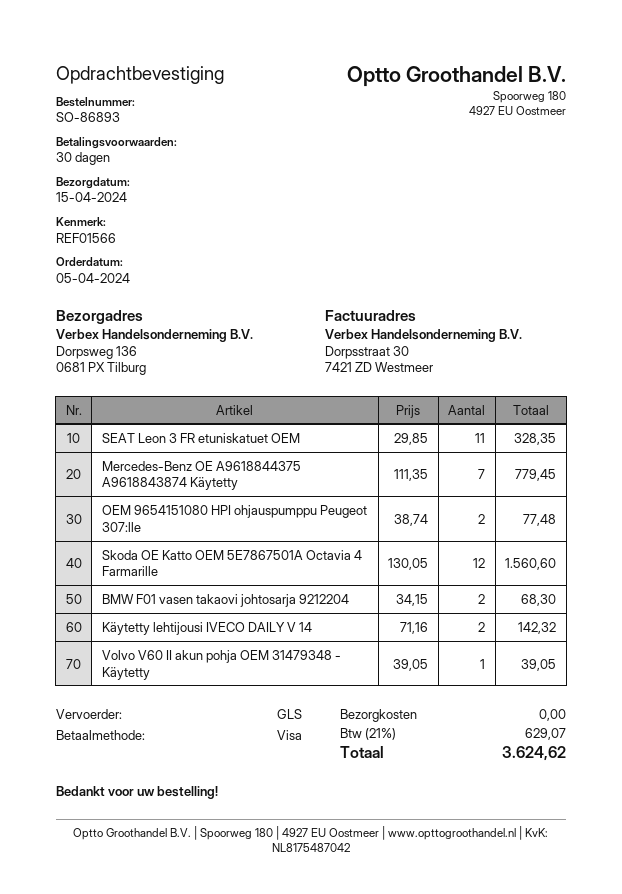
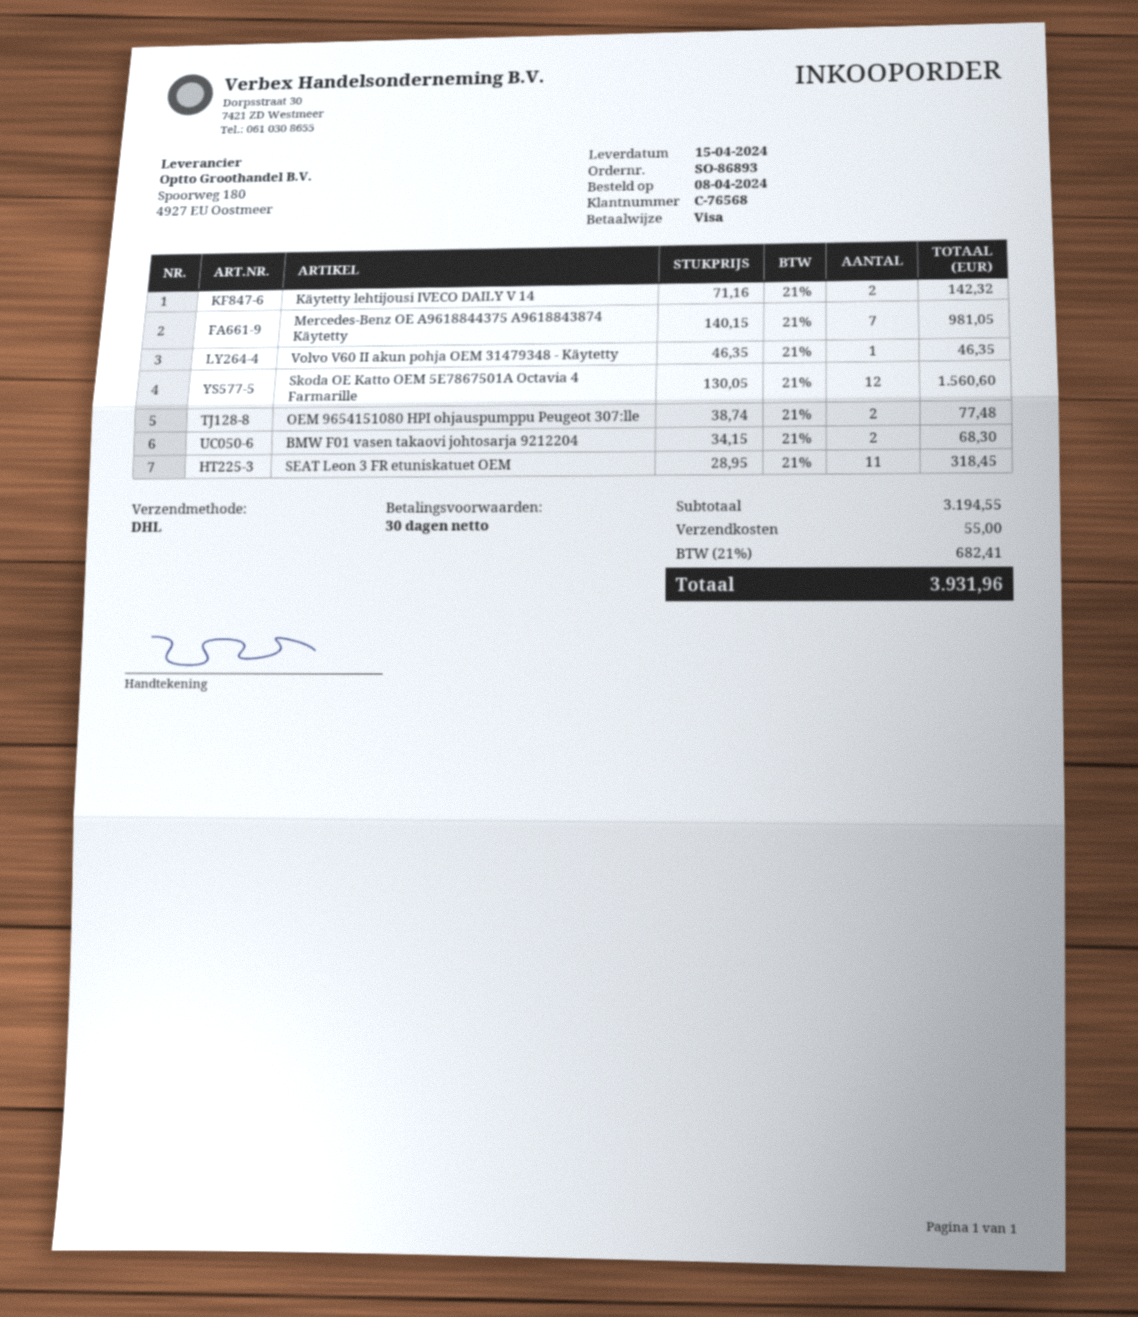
order date: 2024-04-05 -> 2024-04-08
shipping method: GLS -> DHL
SEAT Leon 3 FR etuniskatuet OEM: 11 x 29.85 = 328.35 -> 11 x 28.95 = 318.45
Mercedes-Benz OE A9618844375 A9618843874 Käytetty: 7 x 111.35 = 779.45 -> 7 x 140.15 = 981.05
Volvo V60 II akun pohja OEM 31479348 - Käytetty: 1 x 39.05 = 39.05 -> 1 x 46.35 = 46.35
shipping: 0.00 -> 55.00
tax: 21% = 629.07 -> 21% = 682.41
total: 3624.62 -> 3931.96

